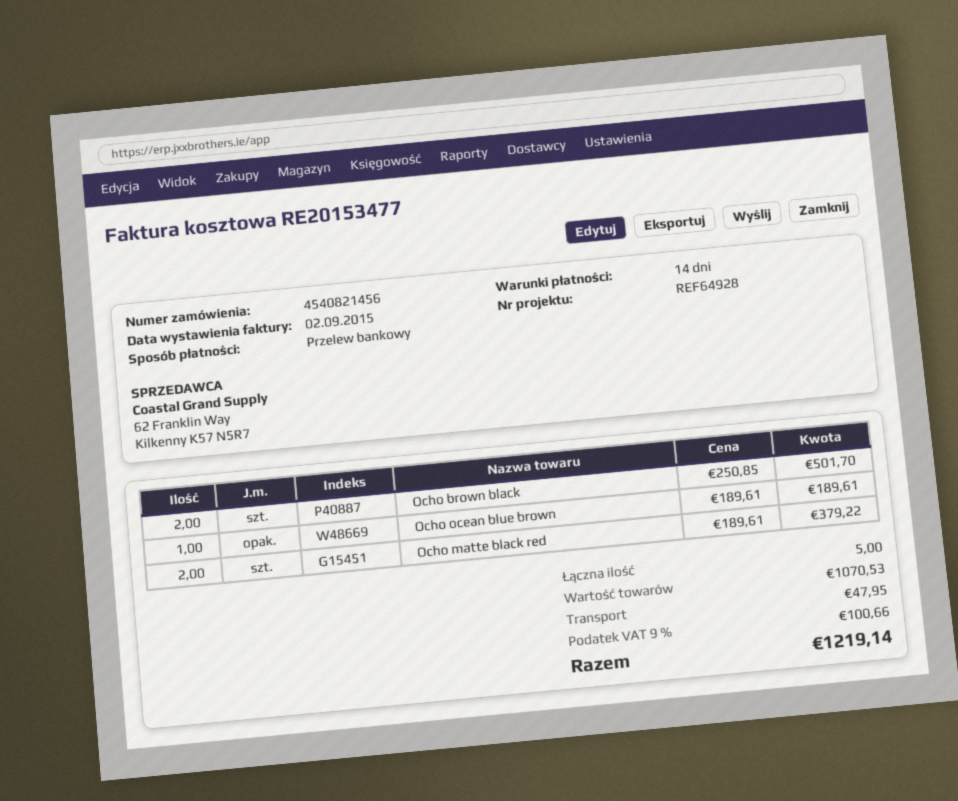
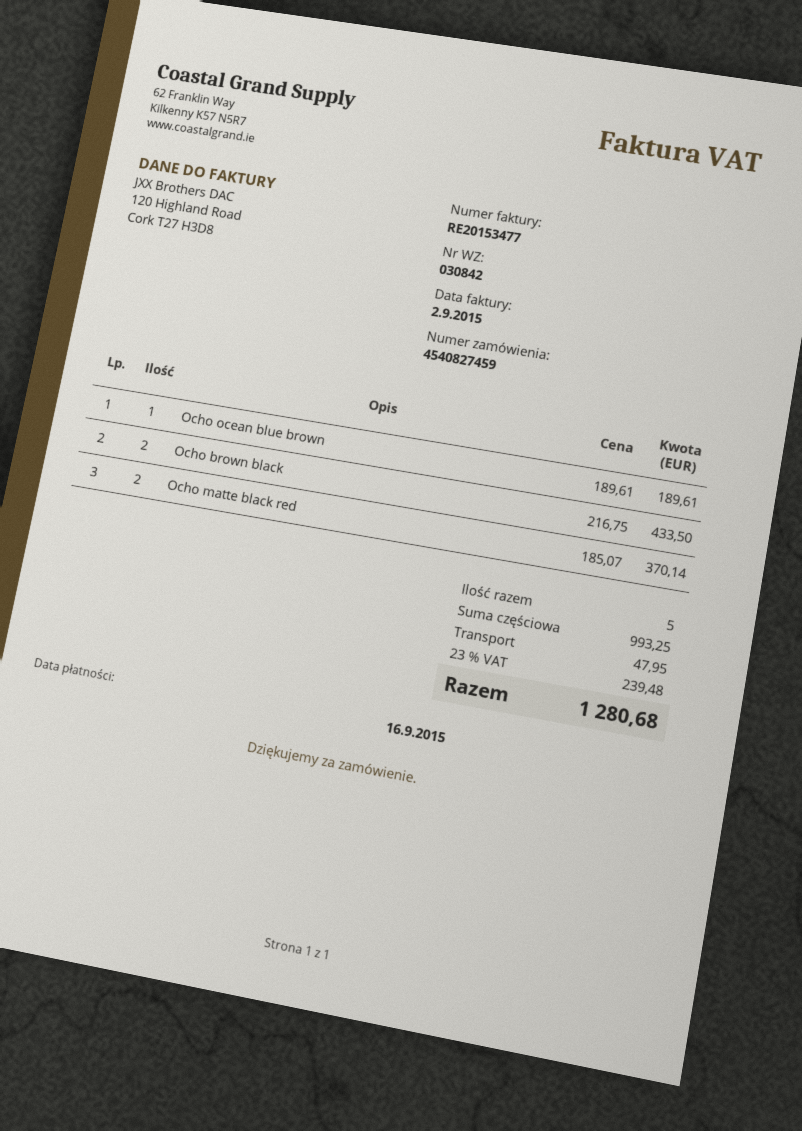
order number: 4540821456 -> 4540827459
Ocho brown black: 2 x 250.85 = 501.70 -> 2 x 216.75 = 433.50
Ocho matte black red: 2 x 189.61 = 379.22 -> 2 x 185.07 = 370.14
subtotal: 1070.53 -> 993.25
tax: 9% = 100.66 -> 23% = 239.48
total: 1219.14 -> 1280.68

